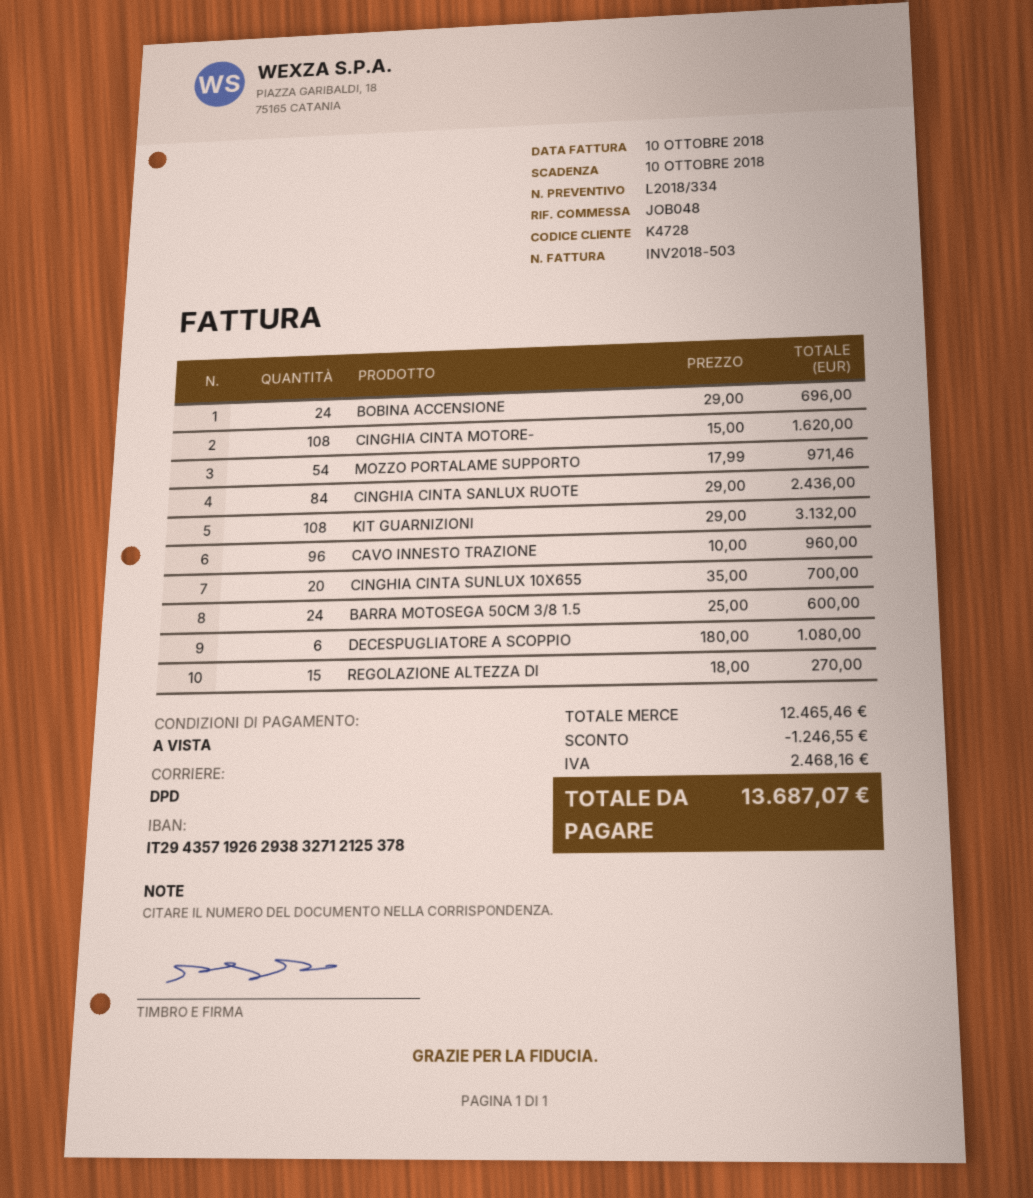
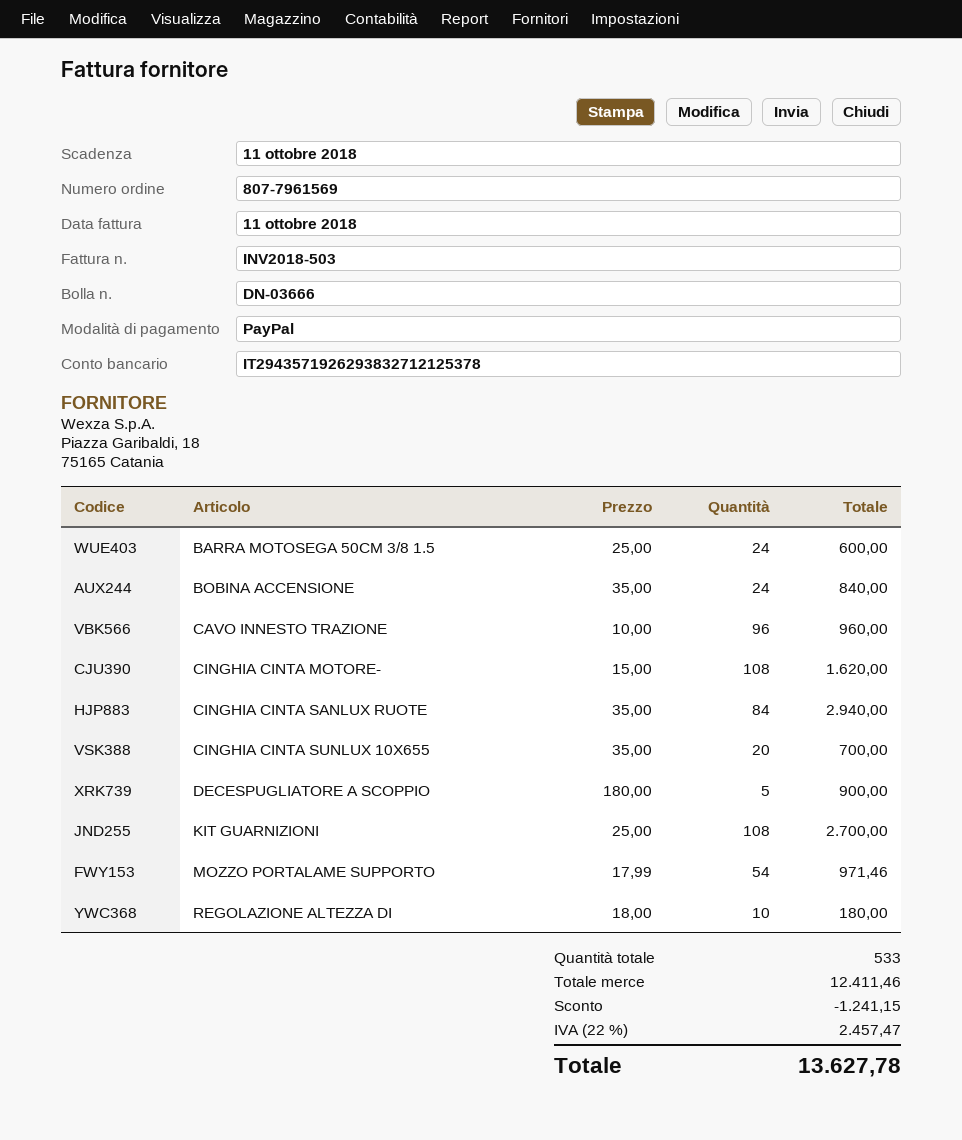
invoice date: 2018-10-10 -> 2018-10-11
due date: 2018-10-10 -> 2018-10-11
BOBINA ACCENSIONE: 24 x 29.00 = 696.00 -> 24 x 35.00 = 840.00
CINGHIA CINTA SANLUX RUOTE: 84 x 29.00 = 2436.00 -> 84 x 35.00 = 2940.00
KIT GUARNIZIONI: 108 x 29.00 = 3132.00 -> 108 x 25.00 = 2700.00
DECESPUGLIATORE A SCOPPIO: 6 x 180.00 = 1080.00 -> 5 x 180.00 = 900.00
REGOLAZIONE ALTEZZA DI: 15 x 18.00 = 270.00 -> 10 x 18.00 = 180.00
subtotal: 12465.46 -> 12411.46
discount: 1246.55 -> 1241.15
tax: 2468.16 -> 2457.47
total: 13687.07 -> 13627.78

